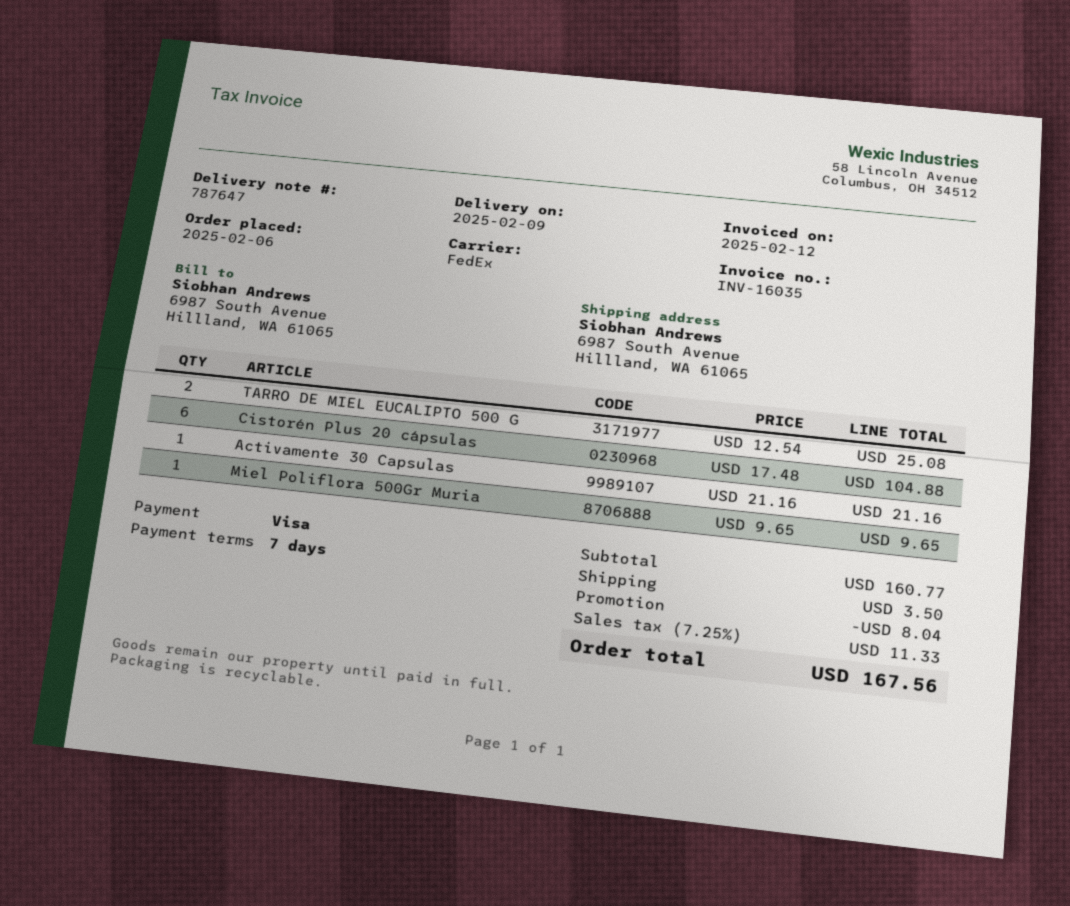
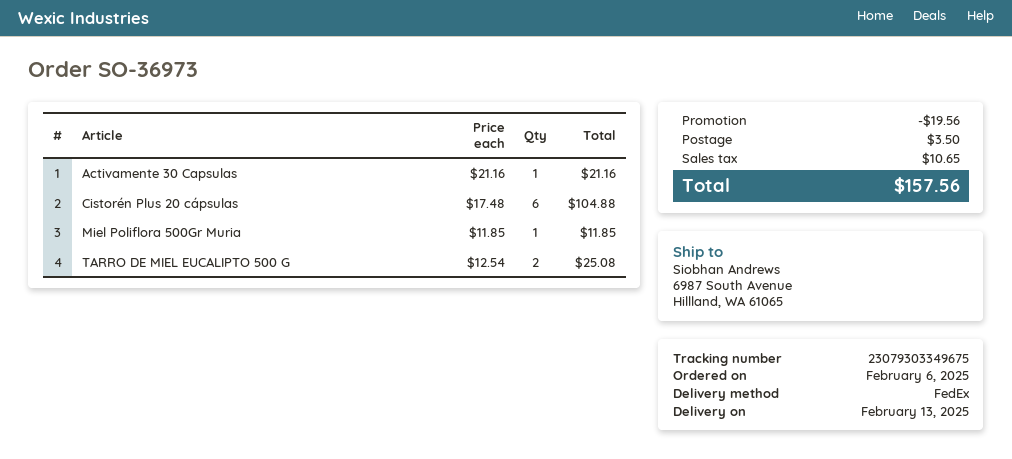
delivery date: 2025-02-09 -> 2025-02-13
Miel Poliflora 500Gr Muria: 1 x 9.65 = 9.65 -> 1 x 11.85 = 11.85
discount: 8.04 -> 19.56
tax: 11.33 -> 10.65
total: 167.56 -> 157.56

